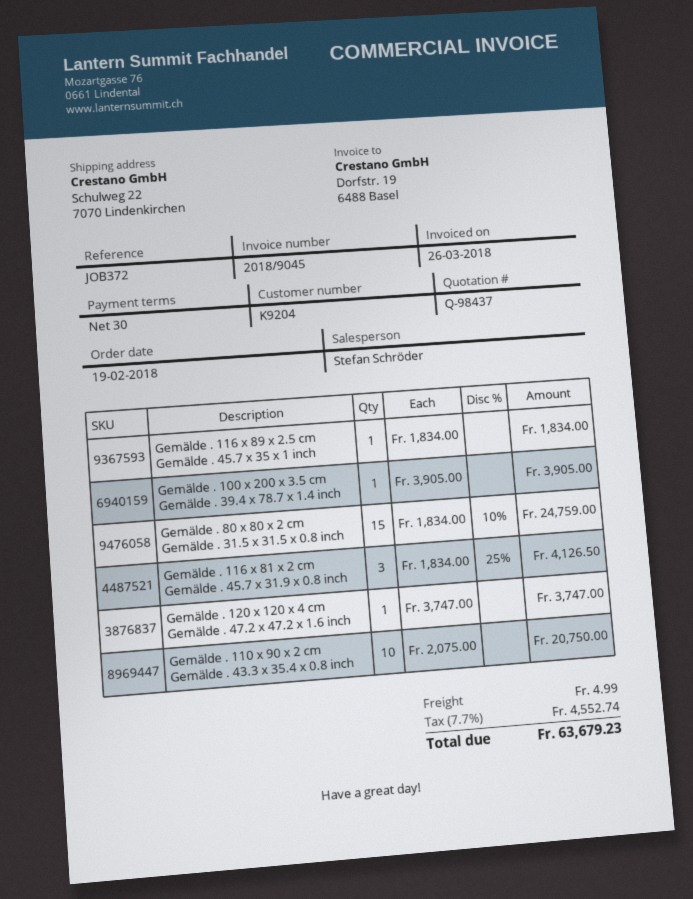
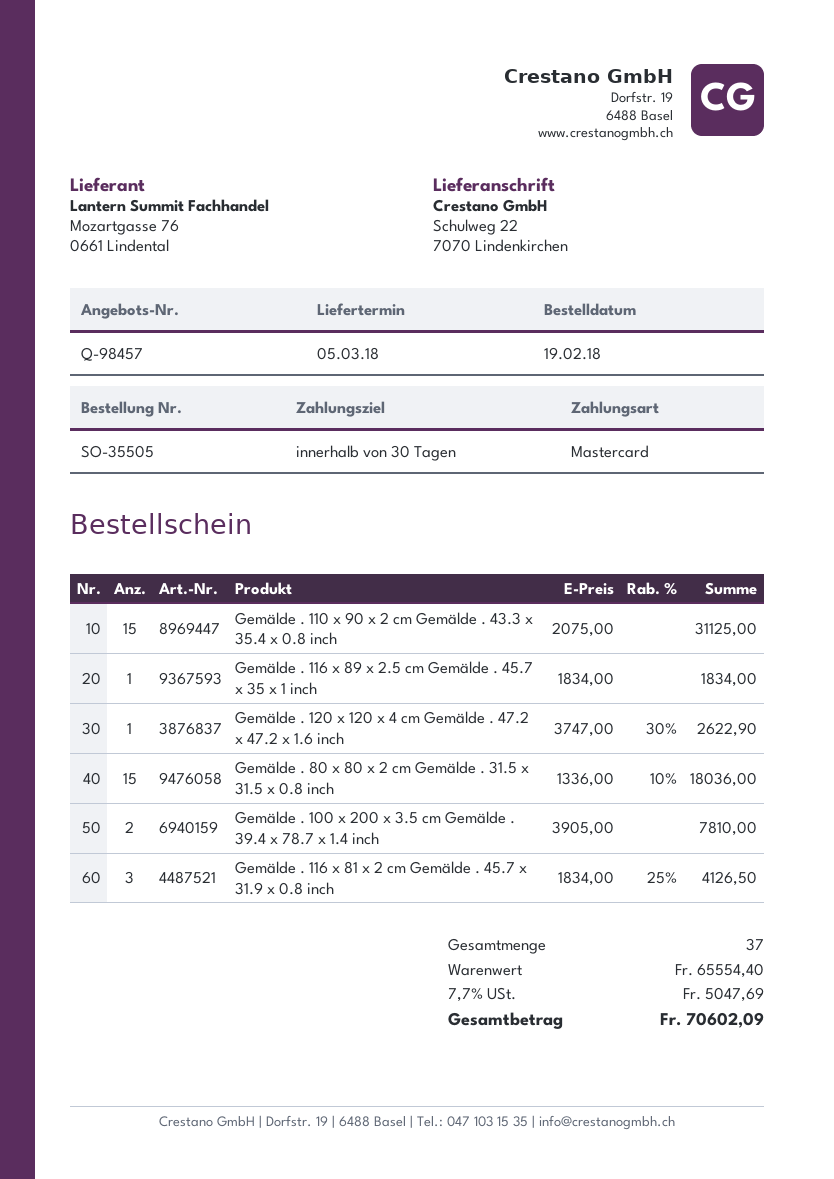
quote number: Q-98437 -> Q-98457
Gemälde . 100 x 200 x 3.5 cm Gemälde . 39.4 x 78.7 x 1.4 inch: 1 x 3905.00 = 3905.00 -> 2 x 3905.00 = 7810.00
Gemälde . 80 x 80 x 2 cm Gemälde . 31.5 x 31.5 x 0.8 inch: 15 x 1834.00 - 10% = 24759.00 -> 15 x 1336.00 - 10% = 18036.00
Gemälde . 120 x 120 x 4 cm Gemälde . 47.2 x 47.2 x 1.6 inch: 1 x 3747.00 = 3747.00 -> 1 x 3747.00 - 30% = 2622.90
Gemälde . 110 x 90 x 2 cm Gemälde . 43.3 x 35.4 x 0.8 inch: 10 x 2075.00 = 20750.00 -> 15 x 2075.00 = 31125.00
shipping: 4.99 -> none
tax: 7.7% = 4552.74 -> 7.7% = 5047.69
total: 63679.23 -> 70602.09

